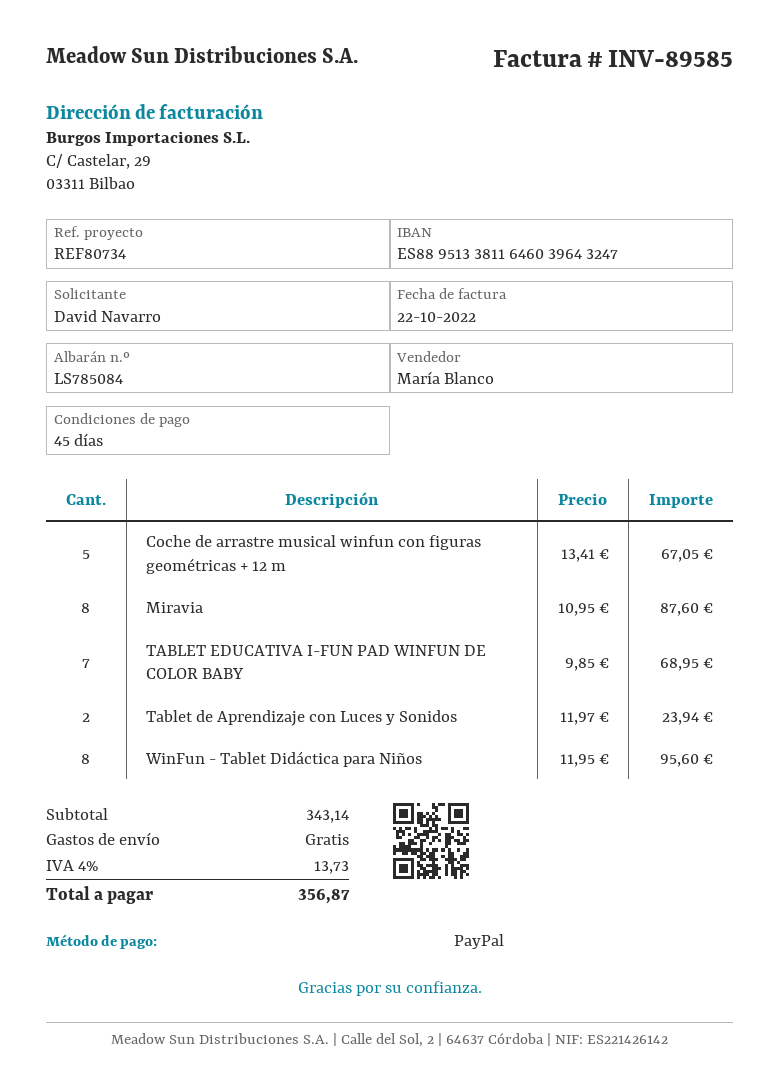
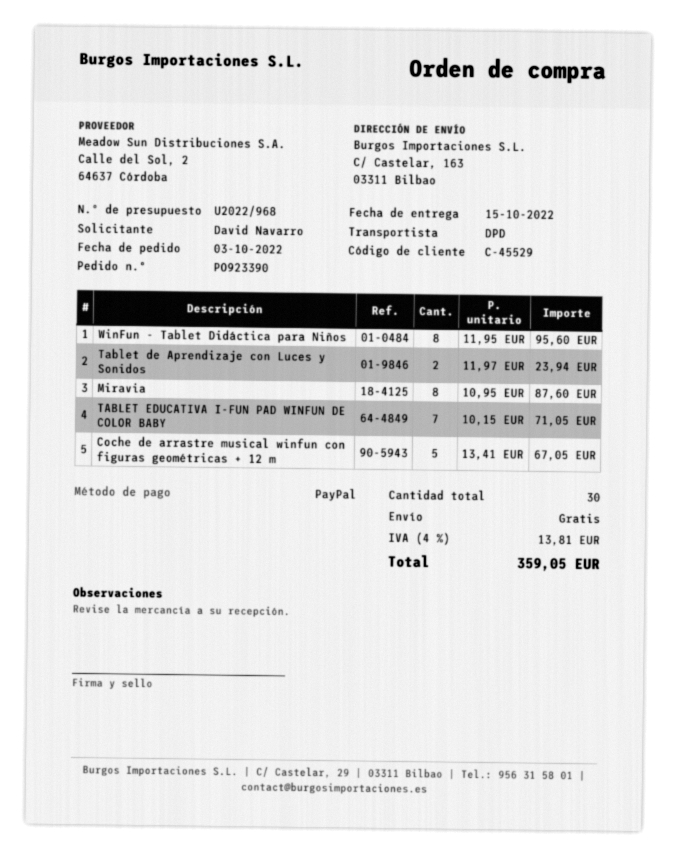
TABLET EDUCATIVA I-FUN PAD WINFUN DE COLOR BABY: 7 x 9.85 = 68.95 -> 7 x 10.15 = 71.05
tax: 4% = 13.73 -> 4% = 13.81
total: 356.87 -> 359.05

